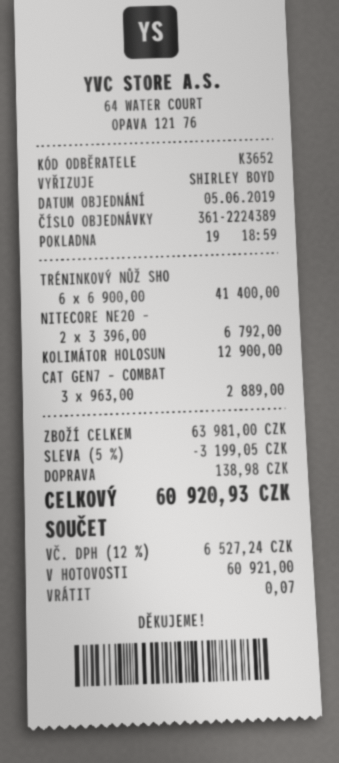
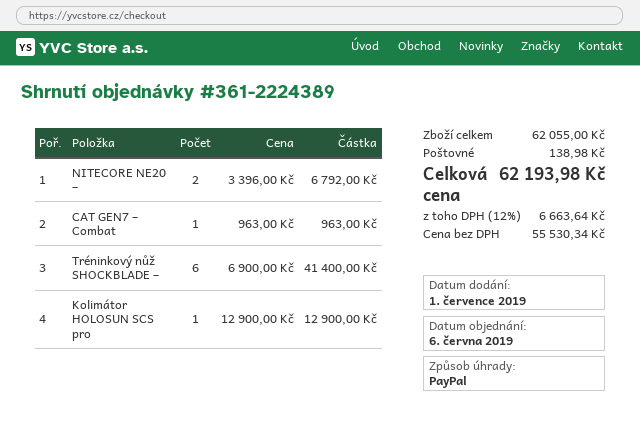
order date: 2019-06-05 -> 2019-06-06
payment method: cash -> PayPal
CAT GEN7 – COMBAT: 3 x 963.00 = 2889.00 -> 1 x 963.00 = 963.00
subtotal: 63981.00 -> 62055.00
discount: 5% = 3199.05 -> none
tax: 12% = 6527.24 -> 12% = 6663.64
total: 60920.93 -> 62193.98

